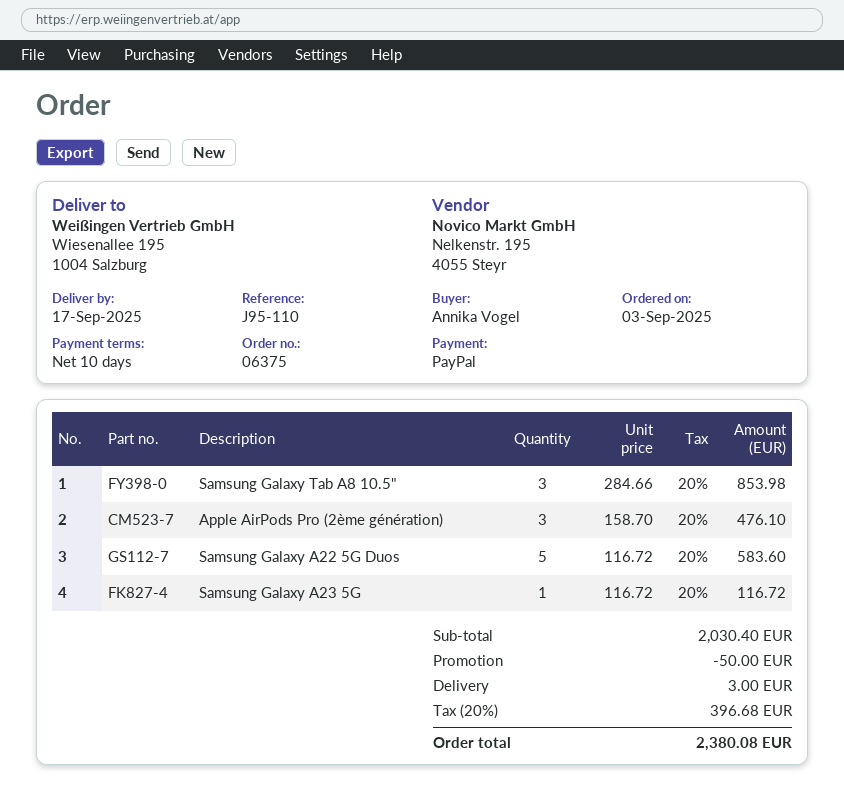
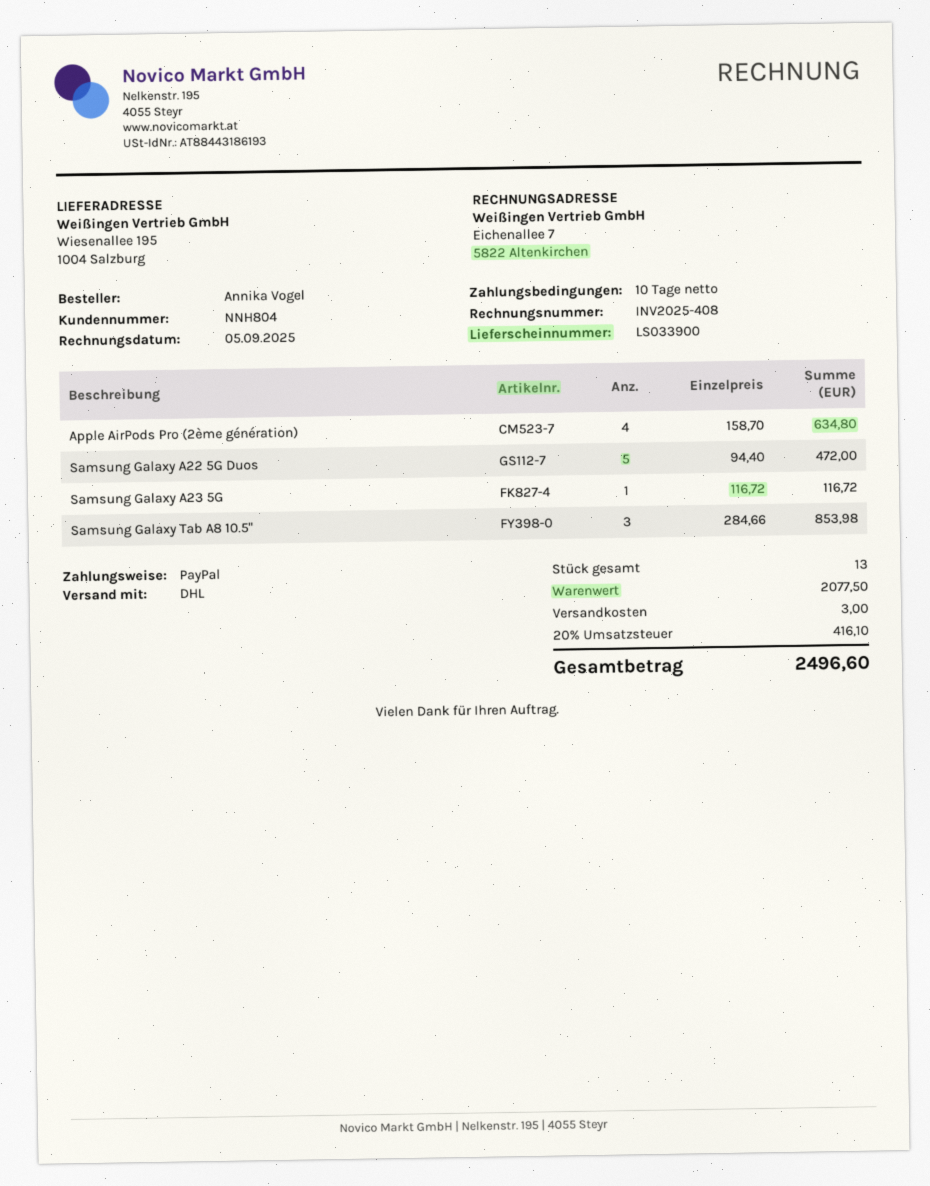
Apple AirPods Pro (2ème génération): 3 x 158.70 = 476.10 -> 4 x 158.70 = 634.80
Samsung Galaxy A22 5G Duos: 5 x 116.72 = 583.60 -> 5 x 94.40 = 472.00
subtotal: 2030.40 -> 2077.50
discount: 50.00 -> none
tax: 20% = 396.68 -> 20% = 416.10
total: 2380.08 -> 2496.60

